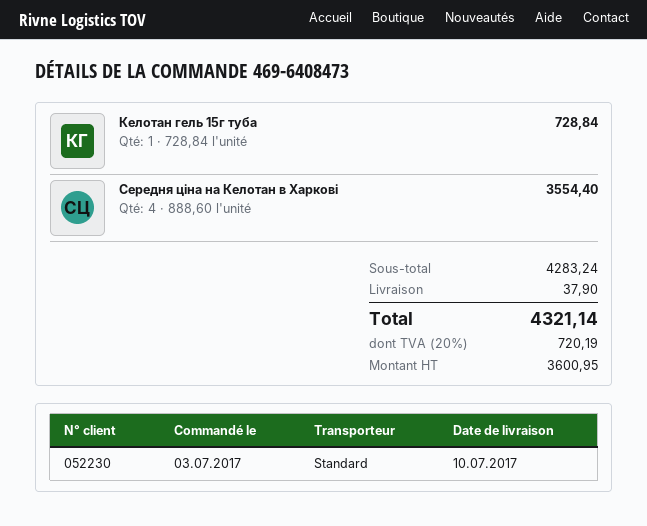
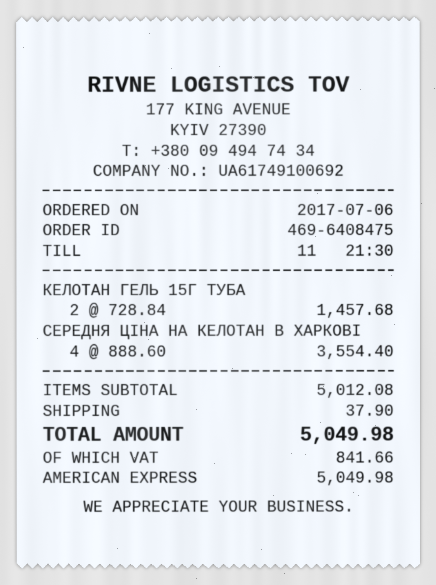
order number: 469-6408473 -> 469-6408475
order date: 2017-07-03 -> 2017-07-06
Келотан гель 15г туба: 1 x 728.84 = 728.84 -> 2 x 728.84 = 1457.68
subtotal: 4283.24 -> 5012.08
tax: 720.19 -> 841.66
total: 4321.14 -> 5049.98

